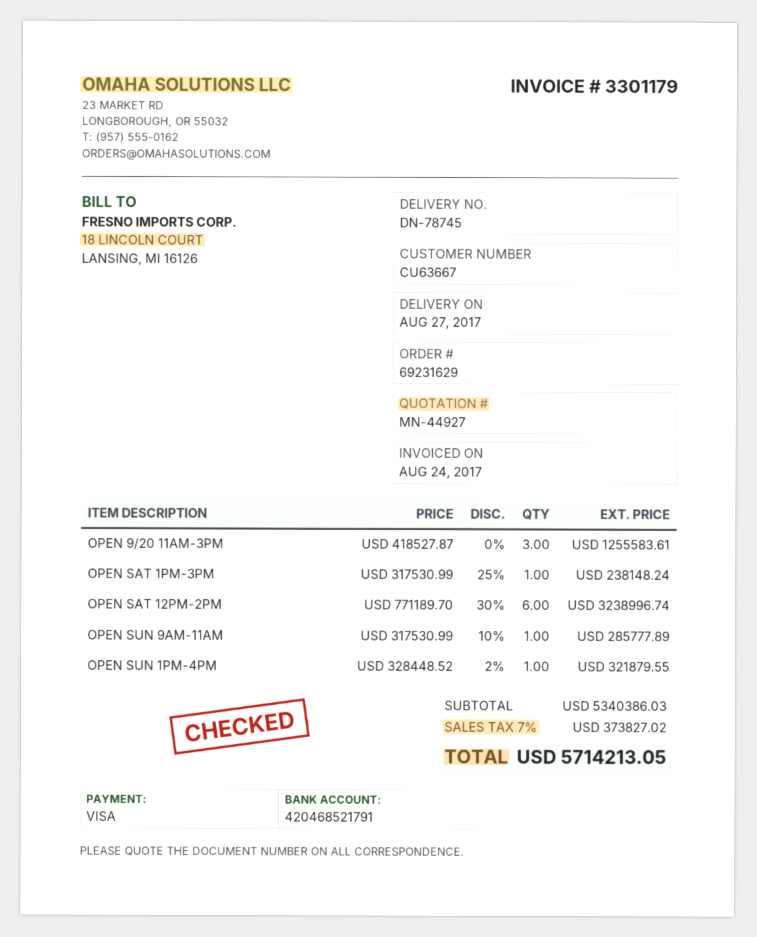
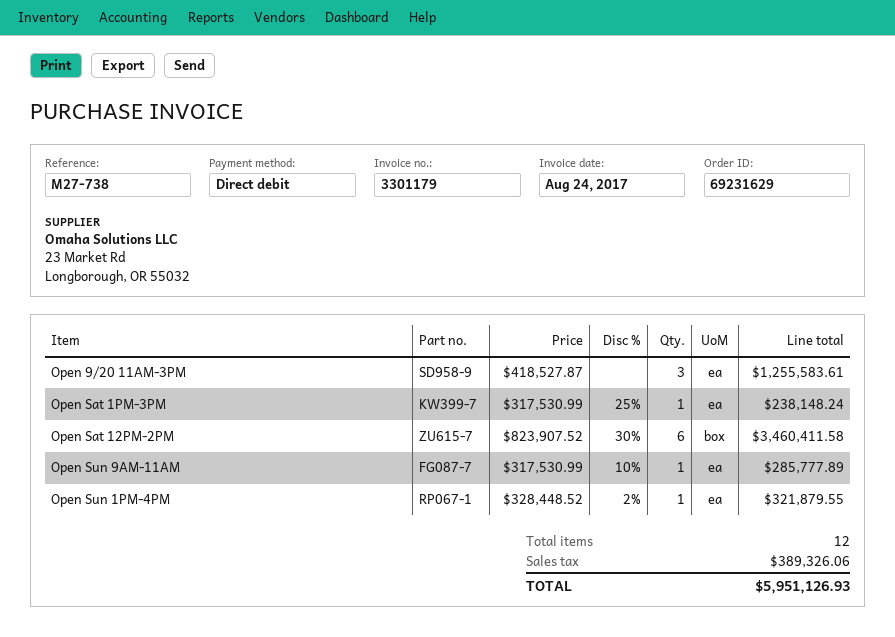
payment method: Visa -> direct debit
OPEN SAT 12PM-2PM: 6 x 771189.70 - 30% = 3238996.74 -> 6 x 823907.52 - 30% = 3460411.58
tax: 373827.02 -> 389326.06
total: 5714213.05 -> 5951126.93

